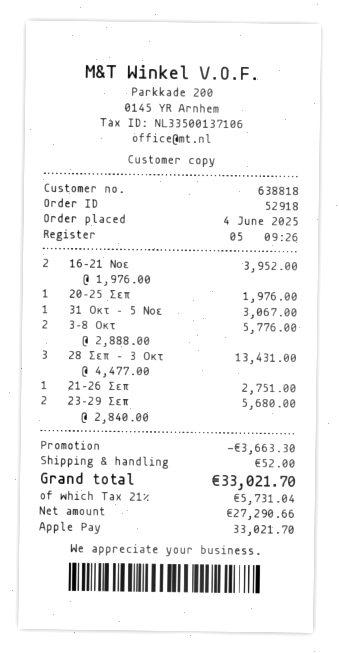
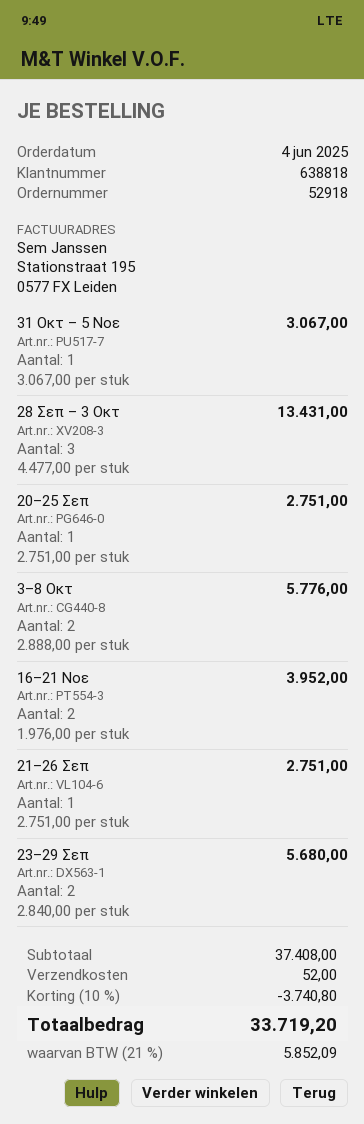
20–25 Σεπ: 1 x 1976.00 = 1976.00 -> 1 x 2751.00 = 2751.00
discount: 3663.30 -> 3740.80
tax: 21% = 5731.04 -> 21% = 5852.09
total: 33021.70 -> 33719.20

